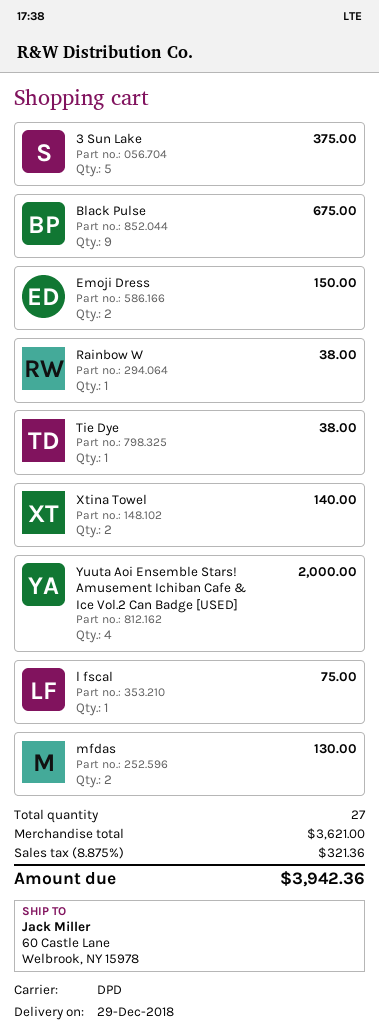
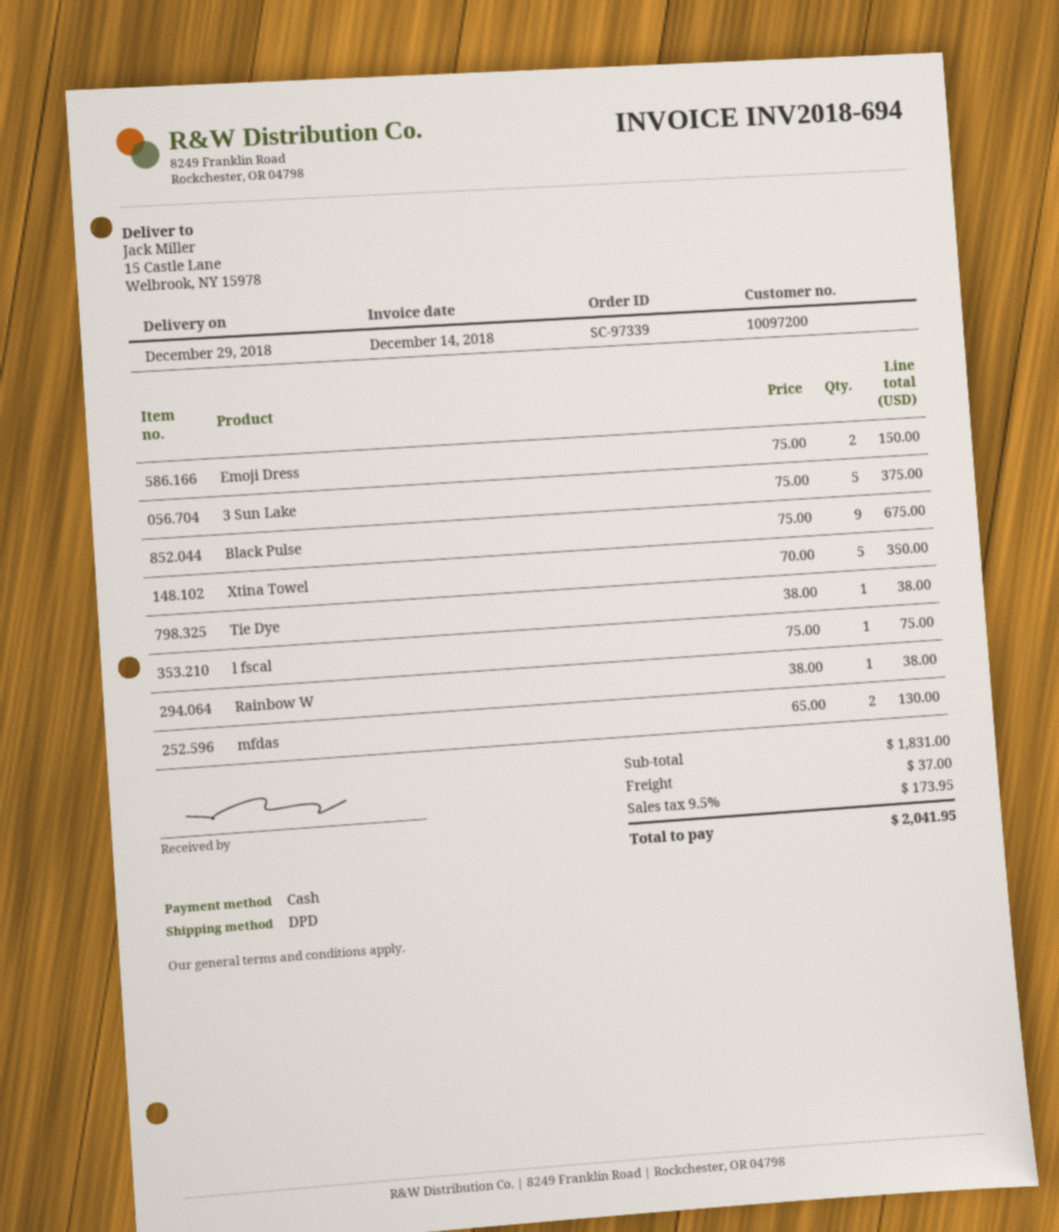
ship to: 60 Castle Lane, Welbrook, NY 15978 -> 15 Castle Lane, Welbrook, NY 15978
Xtina Towel: 2 for 140.00 -> 5 for 350.00
Yuuta Aoi Ensemble Stars! Amusement Ichiban Cafe & Ice Vol.2 Can Badge [USED]: 4 for 2000.00 -> none
subtotal: 3621.00 -> 1831.00
shipping: none -> 37.00
tax: 8.875% = 321.36 -> 9.5% = 173.95
total: 3942.36 -> 2041.95

